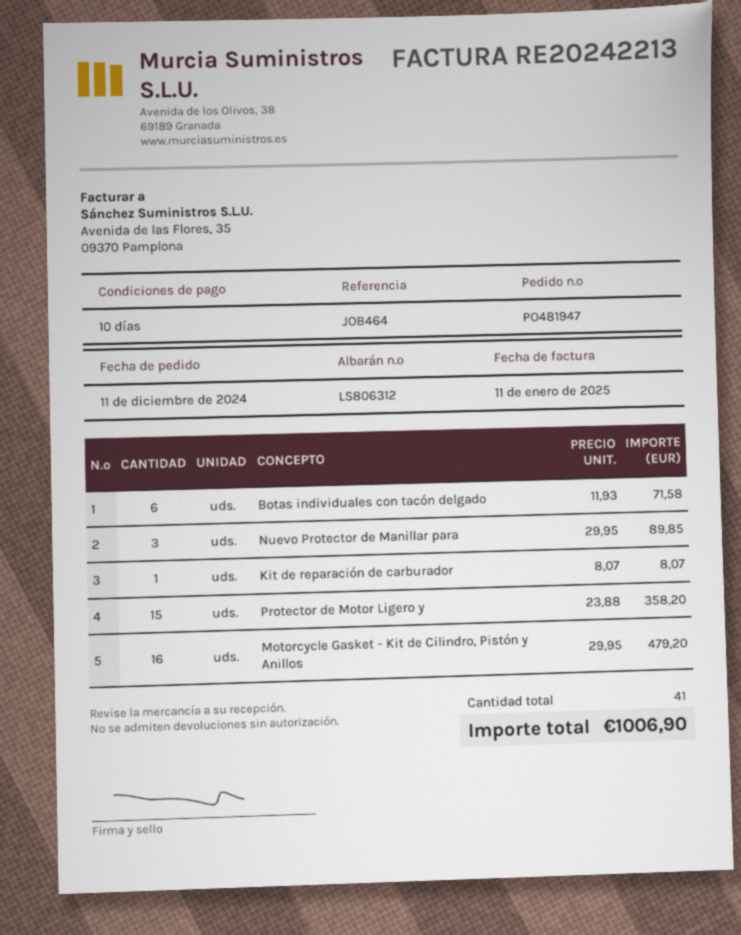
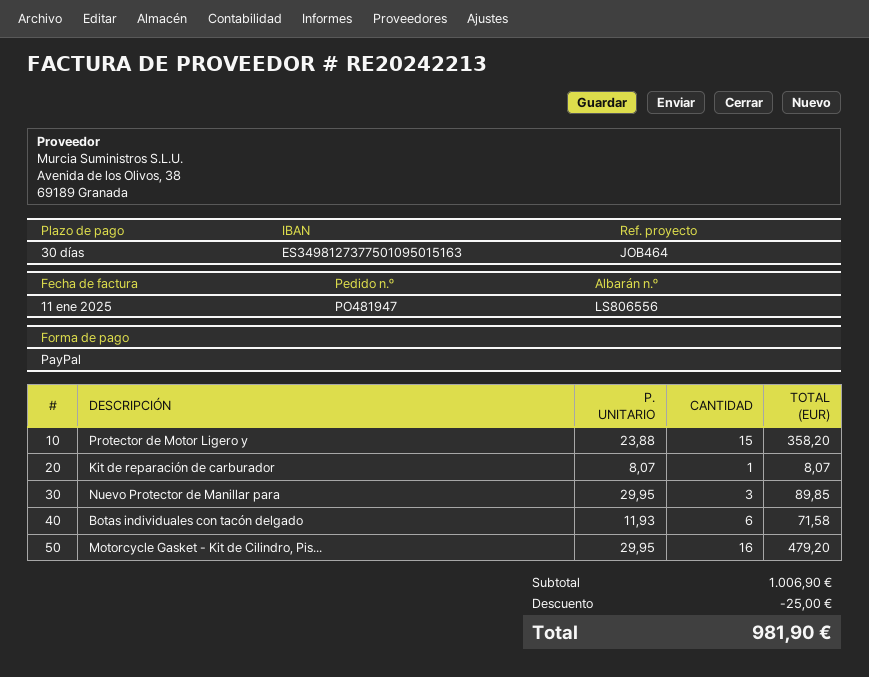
delivery note number: LS806312 -> LS806556
payment terms: 10 days -> 30 days
discount: none -> 25.00
total: 1006.90 -> 981.90

